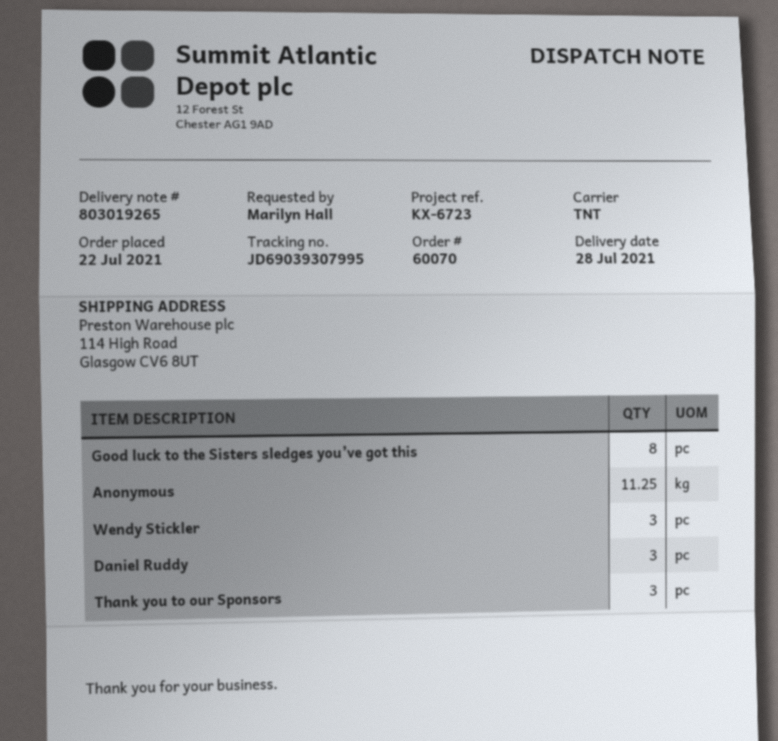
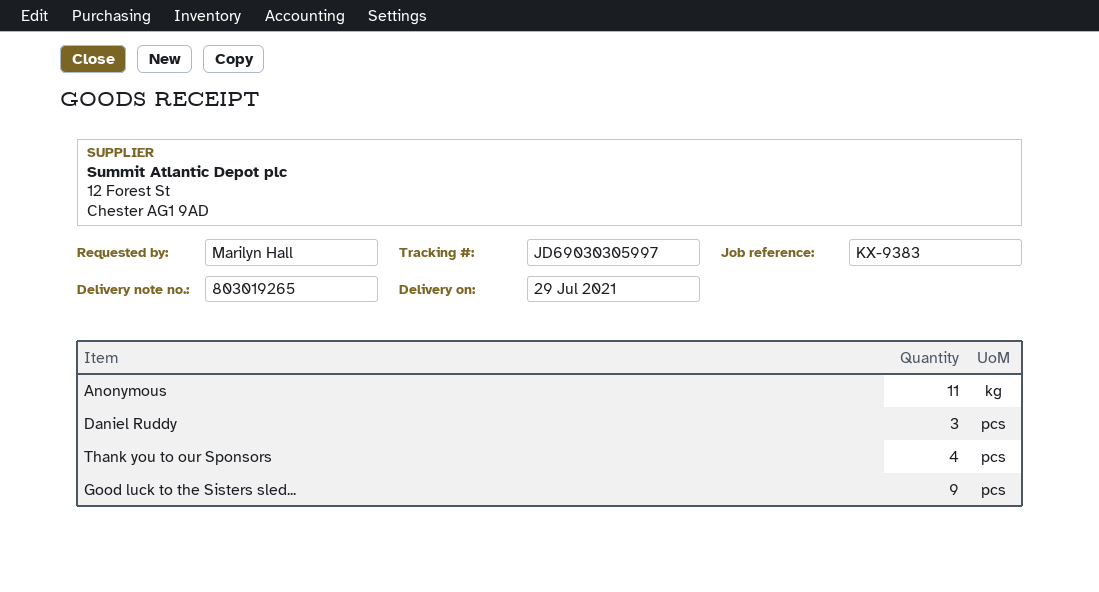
delivery date: 2021-07-28 -> 2021-07-29
reference: KX-6723 -> KX-9383
tracking number: JD69039307995 -> JD69030305997
Good luck to the Sisters sledges you’ve got this: 8 -> 9
Anonymous: 11.25 -> 11
Wendy Stickler: 3 -> none
Thank you to our Sponsors: 3 -> 4

